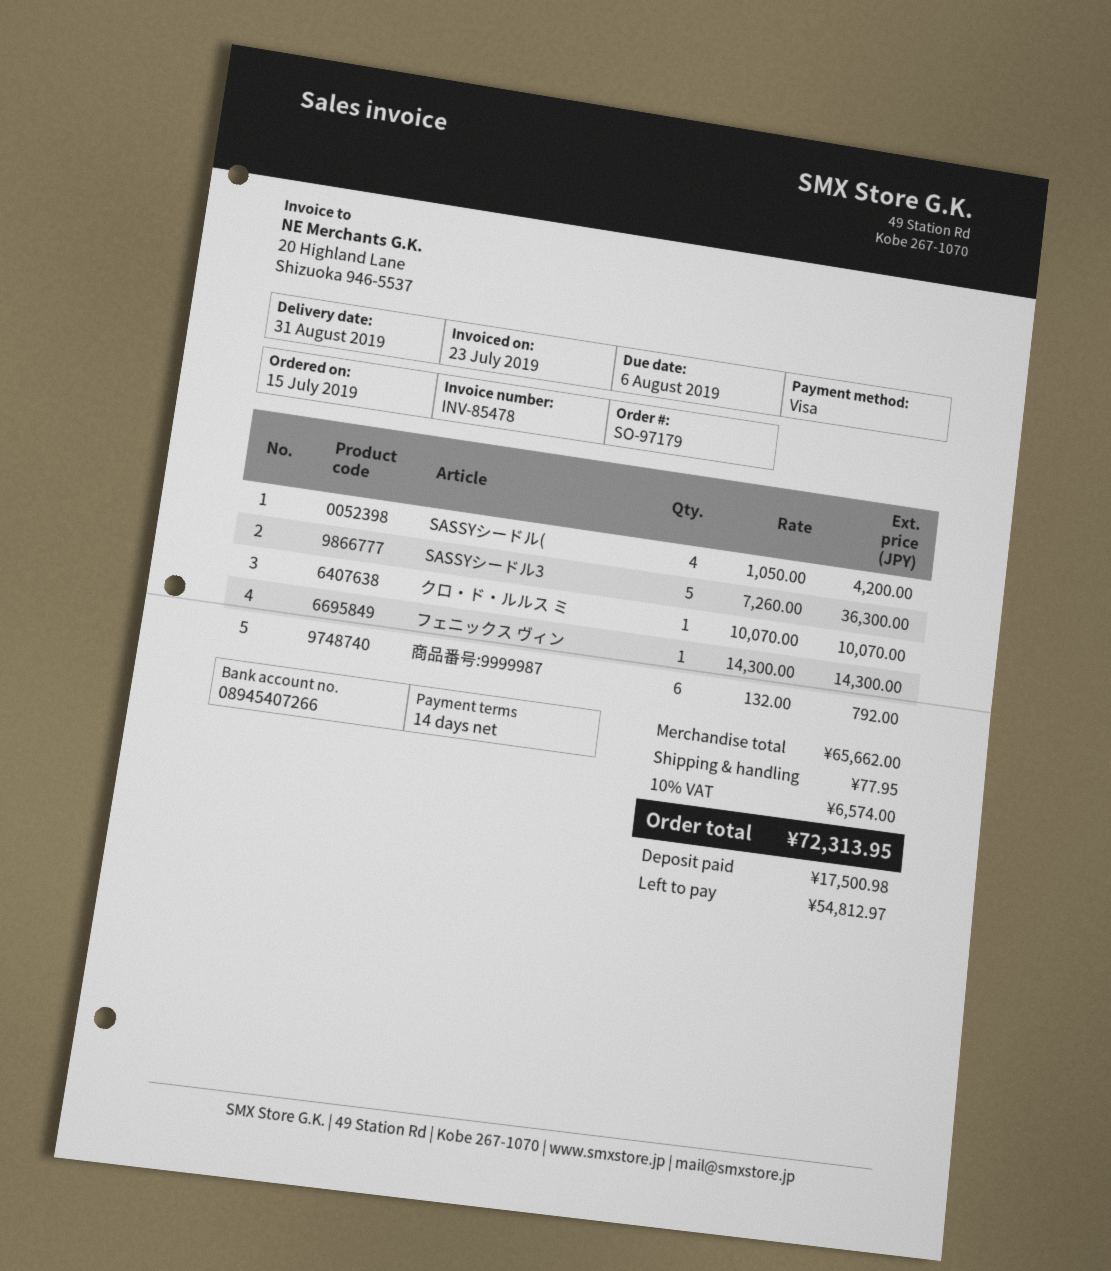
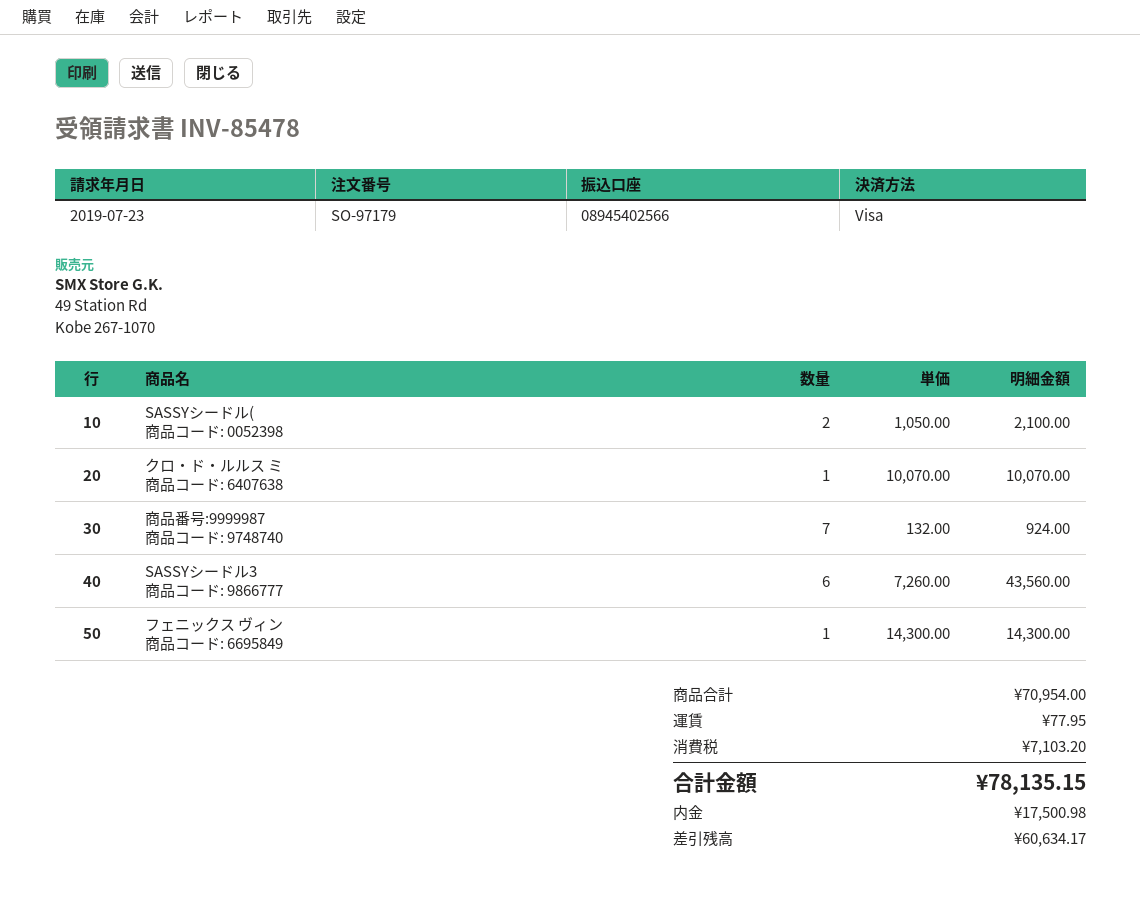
bank account: 08945407266 -> 08945402566
SASSYシードル(: 4 x 1050.00 = 4200.00 -> 2 x 1050.00 = 2100.00
SASSYシードル3: 5 x 7260.00 = 36300.00 -> 6 x 7260.00 = 43560.00
商品番号:9999987: 6 x 132.00 = 792.00 -> 7 x 132.00 = 924.00
subtotal: 65662.00 -> 70954.00
tax: 6574.00 -> 7103.20
total: 72313.95 -> 78135.15
balance: 54812.97 -> 60634.17

